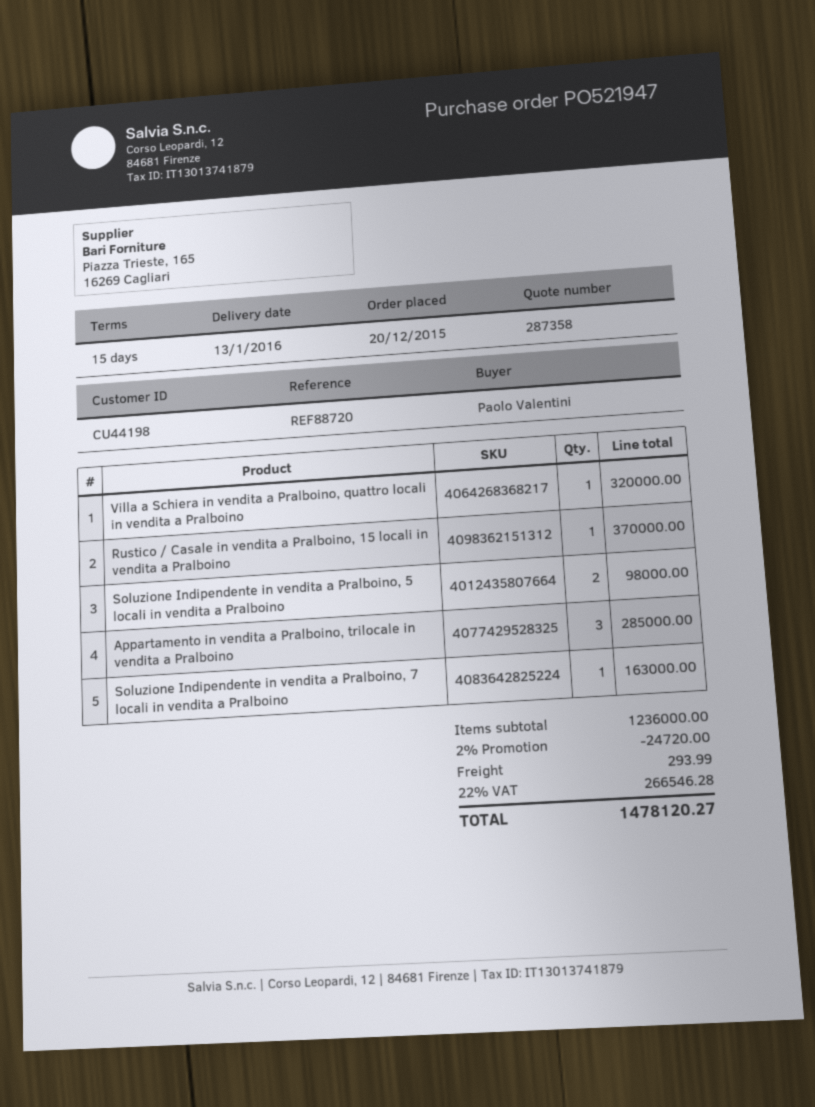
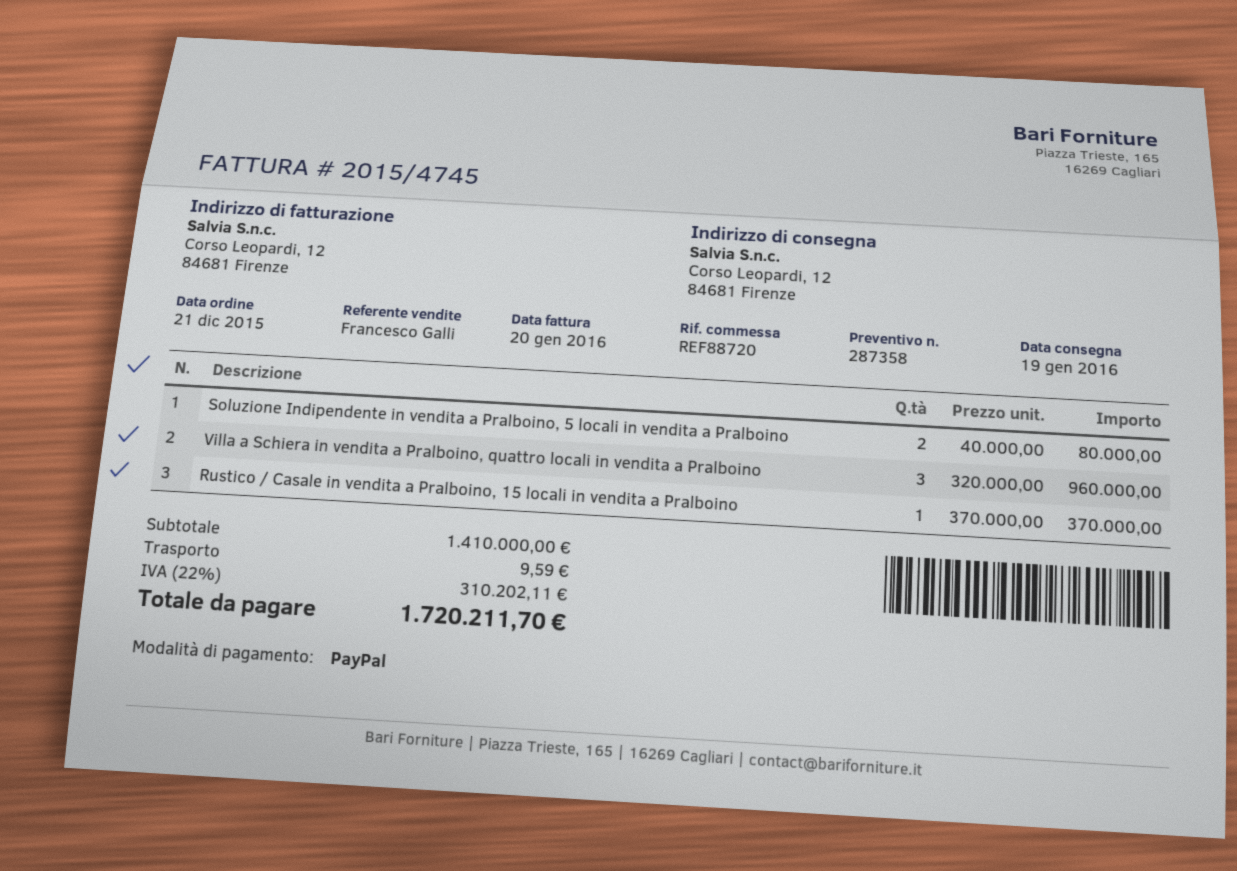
order date: 2015-12-20 -> 2015-12-21
delivery date: 2016-01-13 -> 2016-01-19
Villa a Schiera in vendita a Pralboino, quattro locali in vendita a Pralboino: 1 for 320000.00 -> 3 for 960000.00
Soluzione Indipendente in vendita a Pralboino, 5 locali in vendita a Pralboino: 2 for 98000.00 -> 2 for 80000.00
Appartamento in vendita a Pralboino, trilocale in vendita a Pralboino: 3 for 285000.00 -> none
Soluzione Indipendente in vendita a Pralboino, 7 locali in vendita a Pralboino: 1 for 163000.00 -> none
subtotal: 1236000.00 -> 1410000.00
discount: 2% = 24720.00 -> none
shipping: 293.99 -> 9.59
tax: 22% = 266546.28 -> 22% = 310202.11
total: 1478120.27 -> 1720211.70

